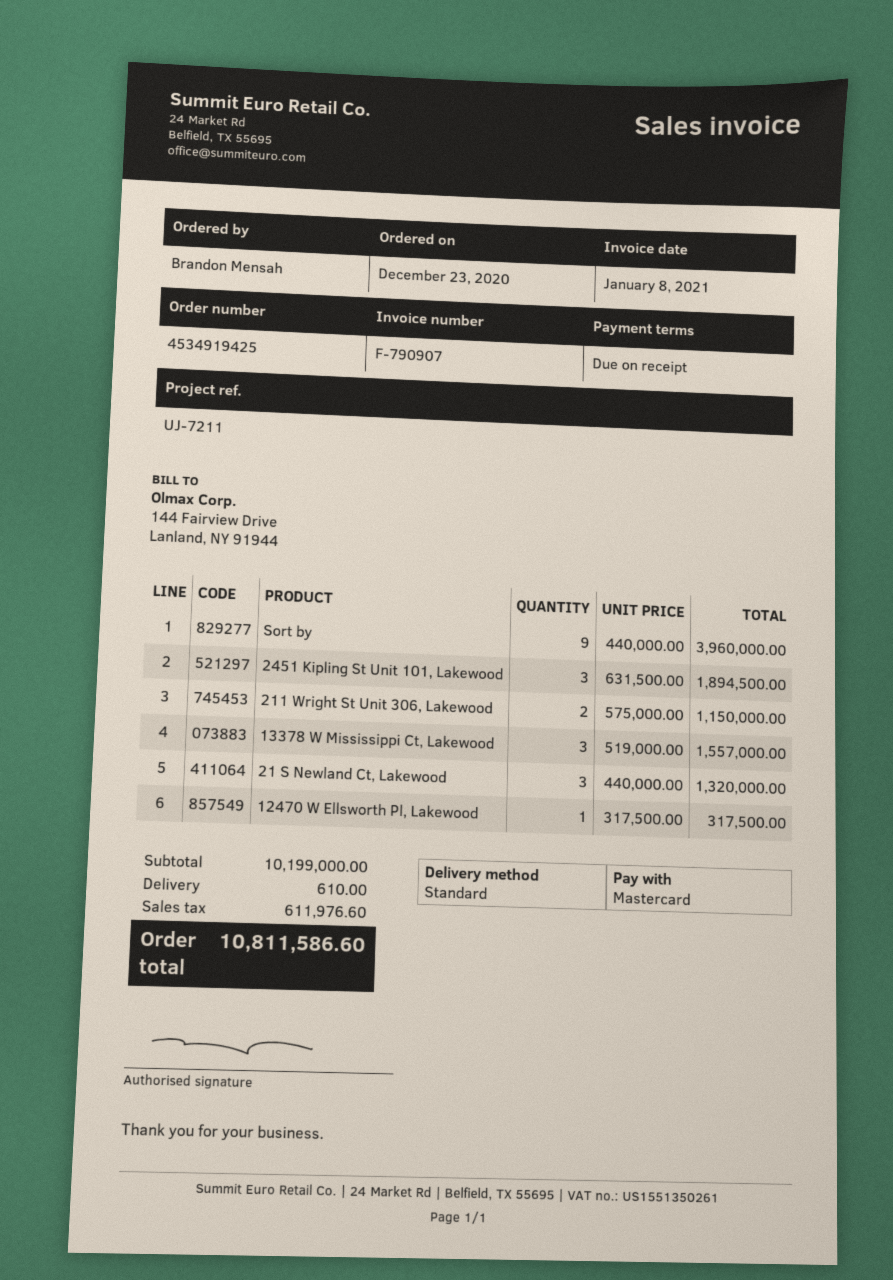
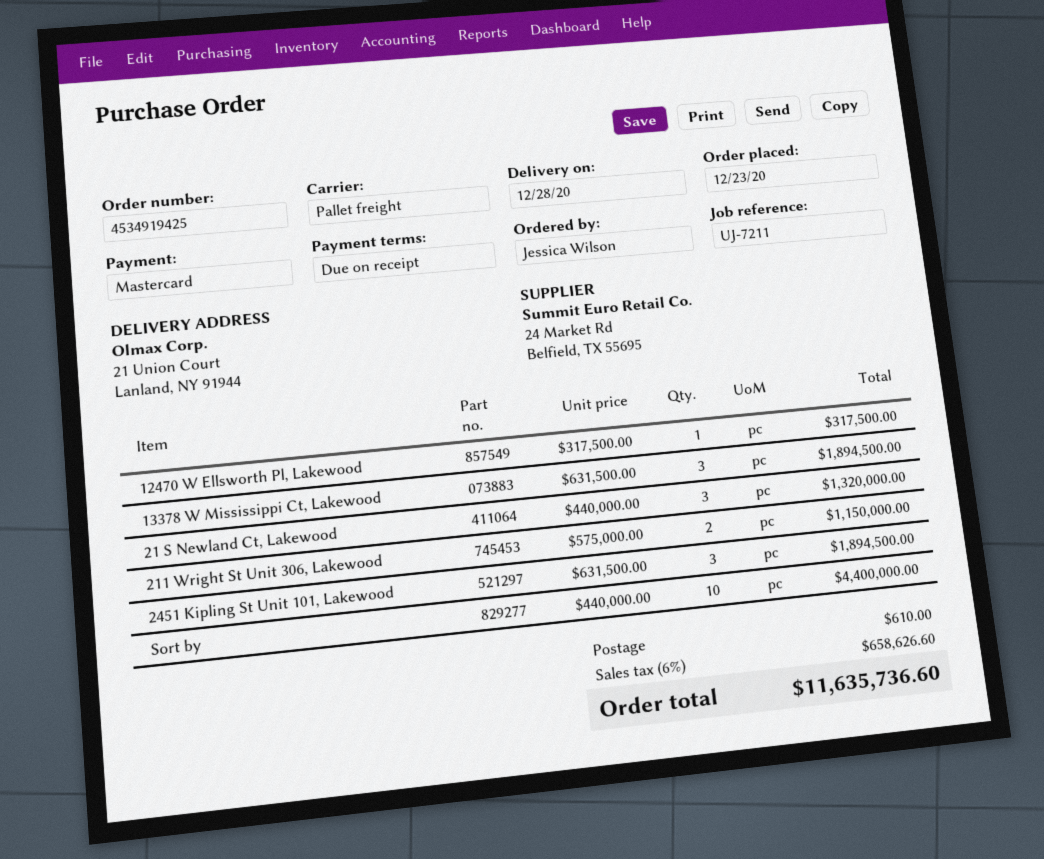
ordered by: Brandon Mensah -> Jessica Wilson
shipping method: standard -> pallet freight
Sort by: 9 x 440000.00 = 3960000.00 -> 10 x 440000.00 = 4400000.00
13378 W Mississippi Ct, Lakewood: 3 x 519000.00 = 1557000.00 -> 3 x 631500.00 = 1894500.00
tax: 611976.60 -> 658626.60
total: 10811586.60 -> 11635736.60

